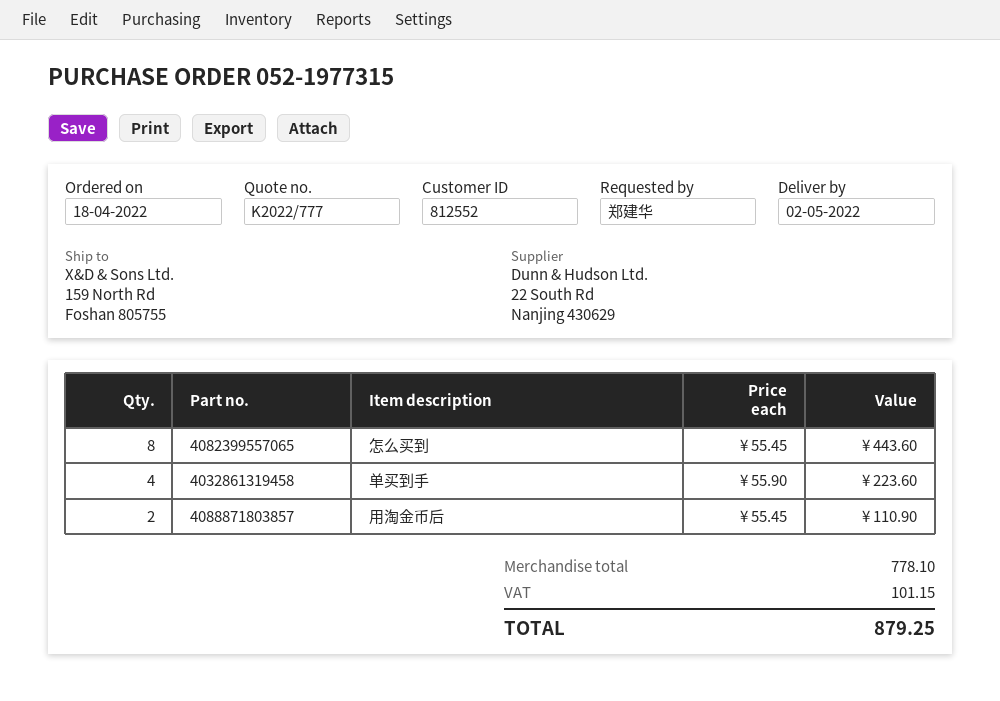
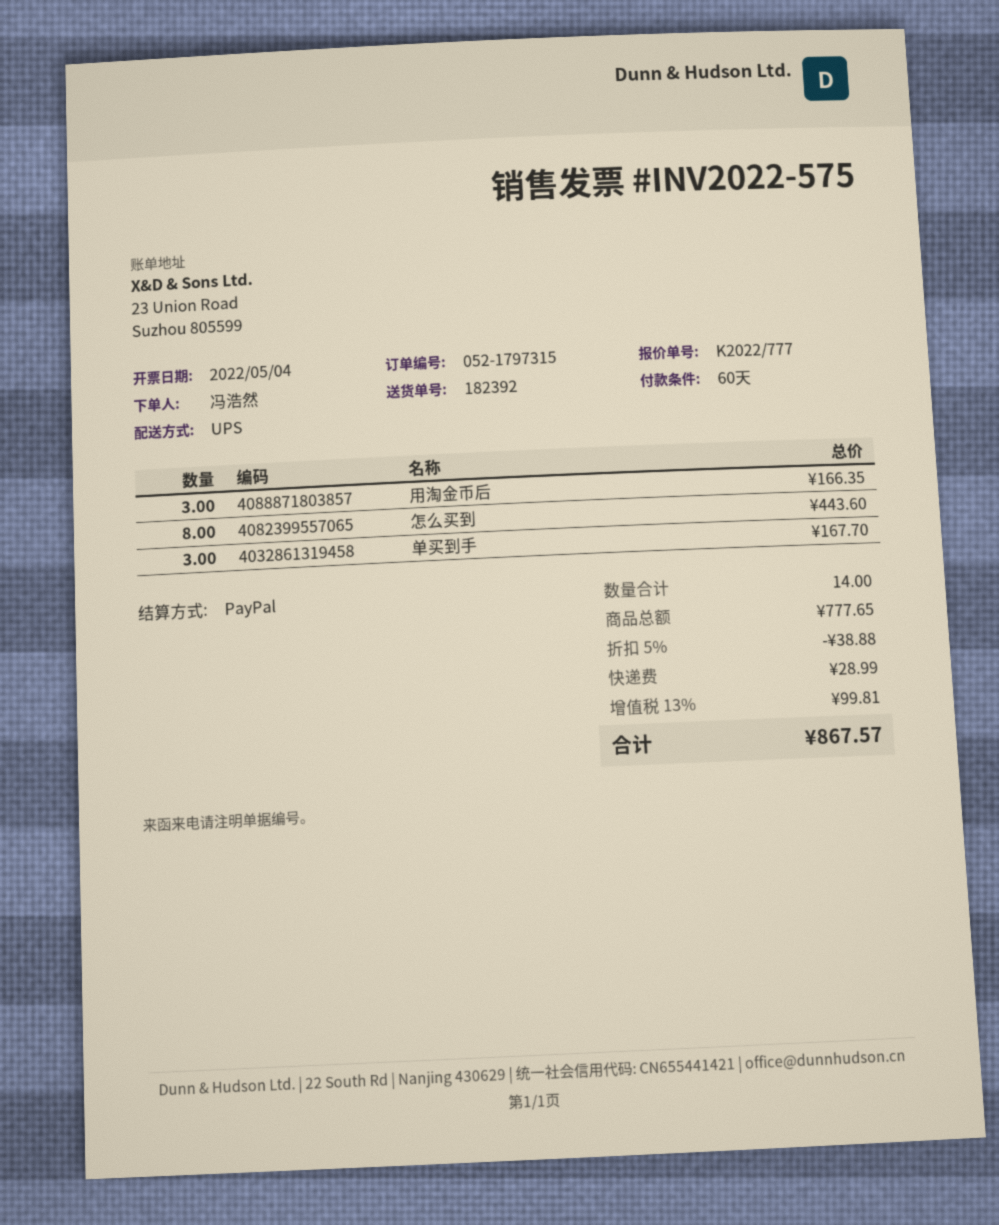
order number: 052-1977315 -> 052-1797315
ordered by: 郑建华 -> 冯浩然
单买到手: 4 for 223.60 -> 3 for 167.70
用淘金币后: 2 for 110.90 -> 3 for 166.35
subtotal: 778.10 -> 777.65
discount: none -> 5% = 38.88
shipping: none -> 28.99
tax: 101.15 -> 99.81
total: 879.25 -> 867.57

